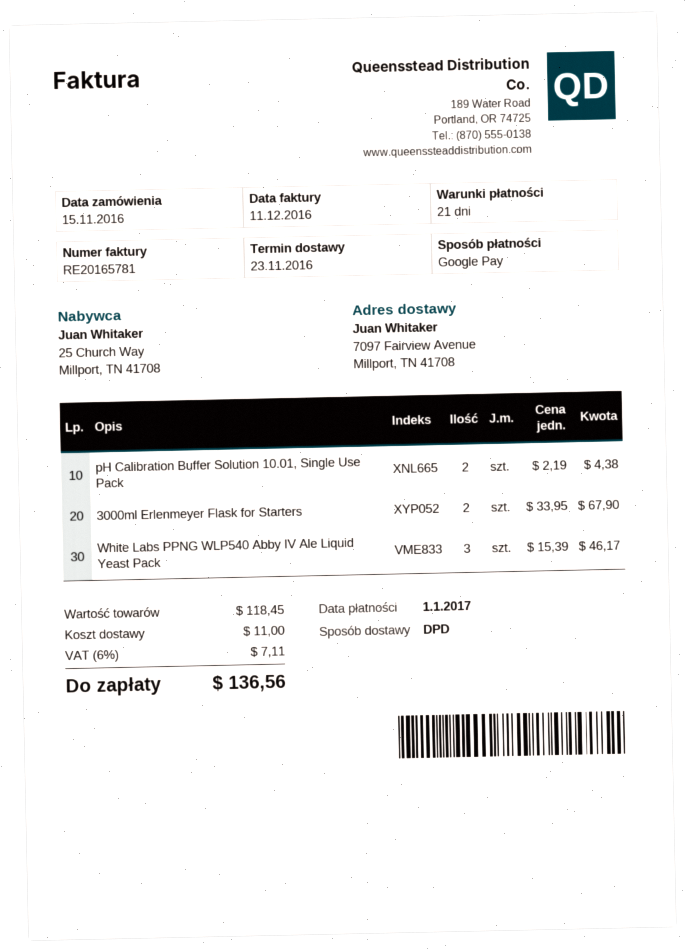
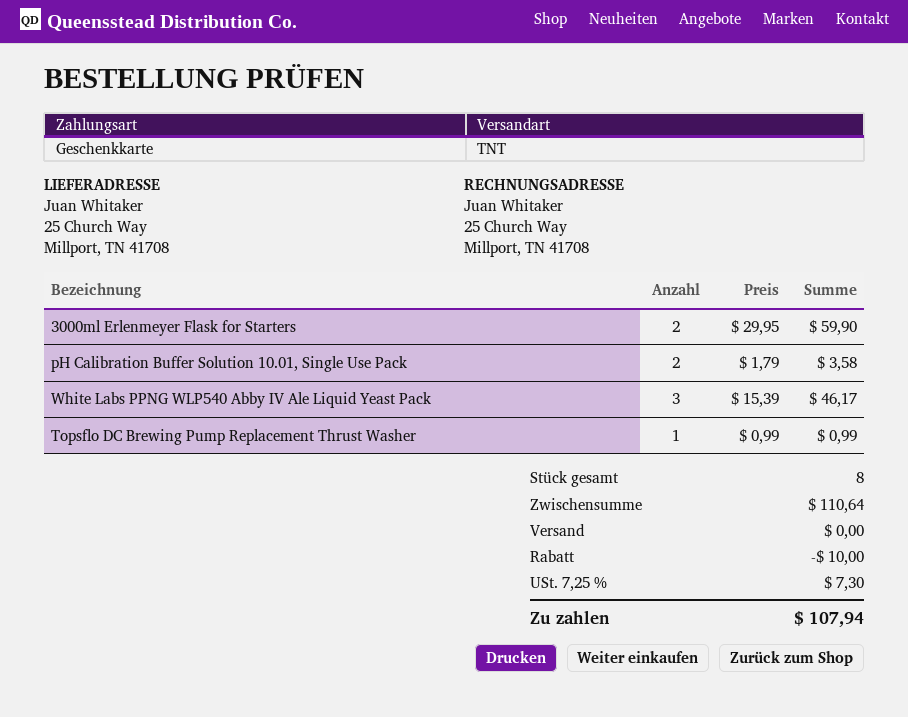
payment method: Google Pay -> gift card
shipping method: DPD -> TNT
ship to: 7097 Fairview Avenue, Millport, TN 41708 -> 25 Church Way, Millport, TN 41708
pH Calibration Buffer Solution 10.01, Single Use Pack: 2 x 2.19 = 4.38 -> 2 x 1.79 = 3.58
3000ml Erlenmeyer Flask for Starters: 2 x 33.95 = 67.90 -> 2 x 29.95 = 59.90
Topsflo DC Brewing Pump Replacement Thrust Washer: none -> 1 x 0.99 = 0.99
subtotal: 118.45 -> 110.64
discount: none -> 10.00
shipping: 11.00 -> 0.00
tax: 6% = 7.11 -> 7.25% = 7.30
total: 136.56 -> 107.94

